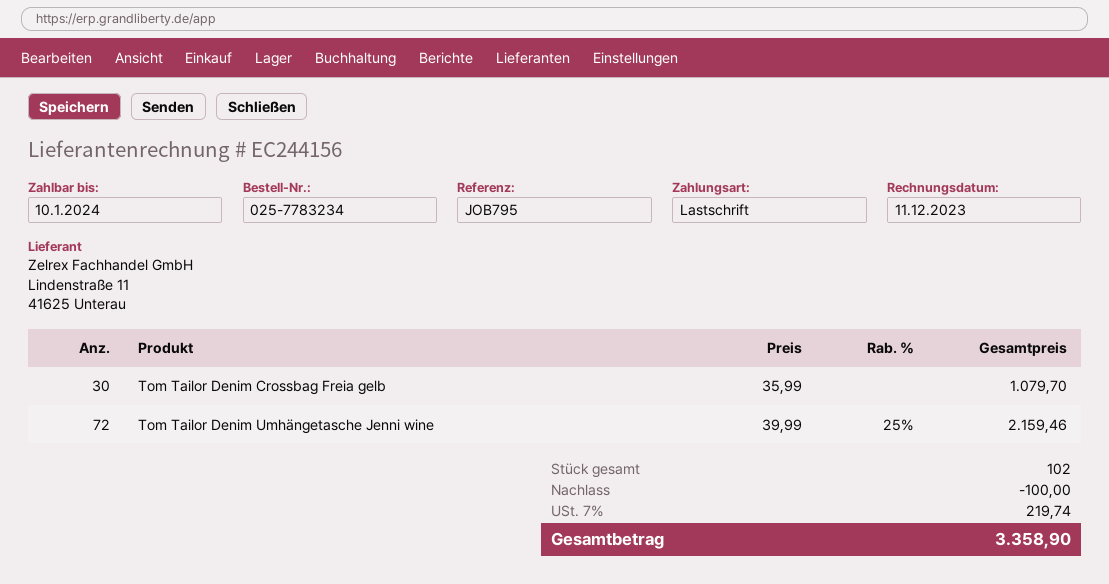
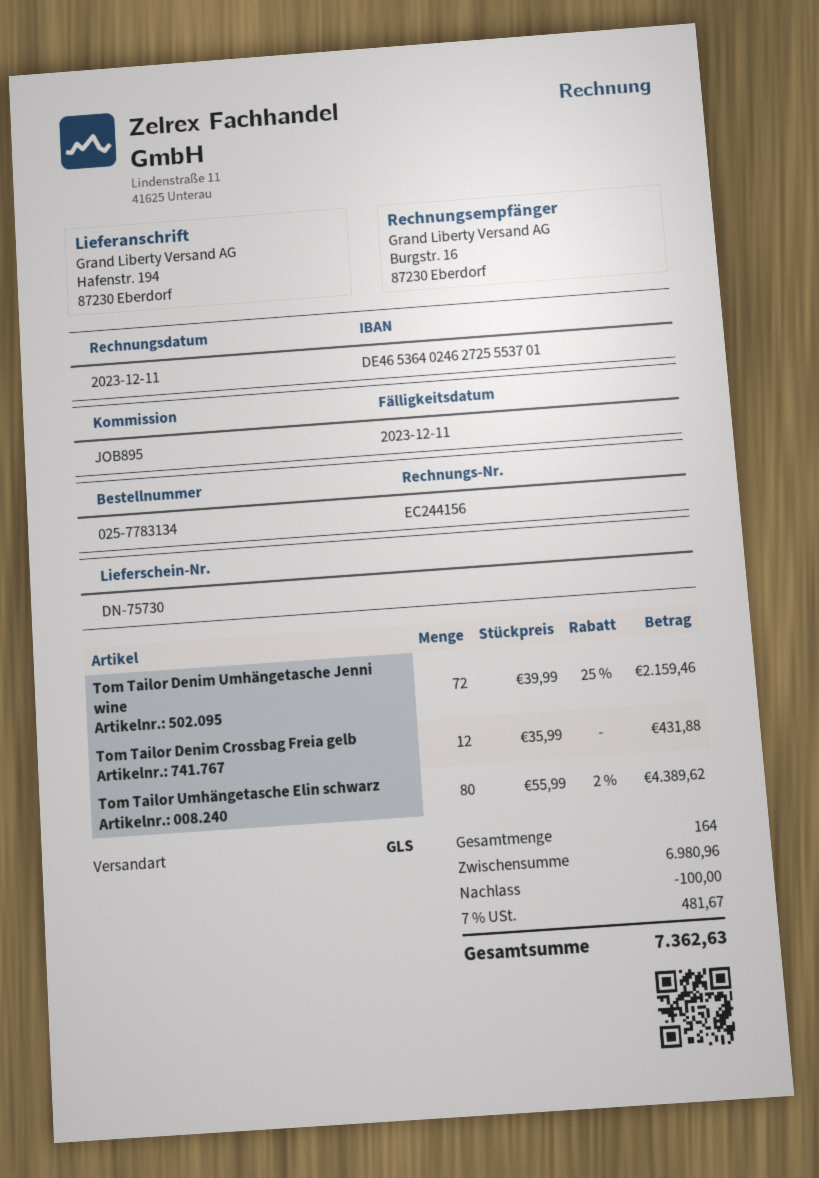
order number: 025-7783234 -> 025-7783134
due date: 2024-01-10 -> 2023-12-11
reference: JOB795 -> JOB895
Tom Tailor Denim Crossbag Freia gelb: 30 x 35.99 = 1079.70 -> 12 x 35.99 = 431.88
Tom Tailor Umhängetasche Elin schwarz: none -> 80 x 55.99 - 2% = 4389.62
total quantity: 102 -> 164
tax: 7% = 219.74 -> 7% = 481.67
total: 3358.90 -> 7362.63

